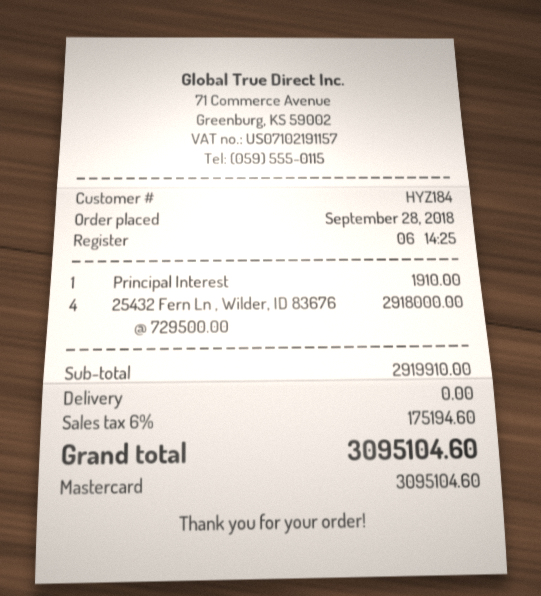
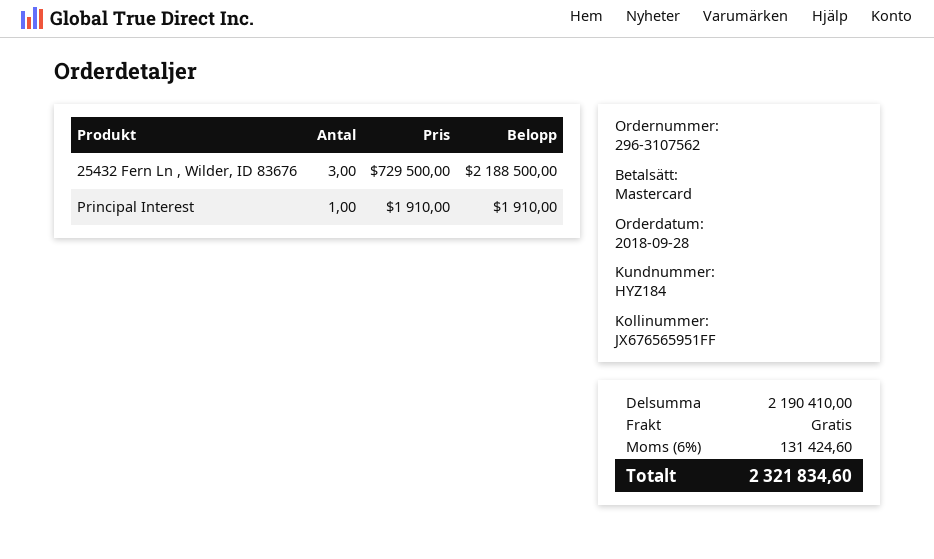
25432 Fern Ln , Wilder, ID 83676: 4 x 729500.00 = 2918000.00 -> 3 x 729500.00 = 2188500.00
subtotal: 2919910.00 -> 2190410.00
tax: 6% = 175194.60 -> 6% = 131424.60
total: 3095104.60 -> 2321834.60

